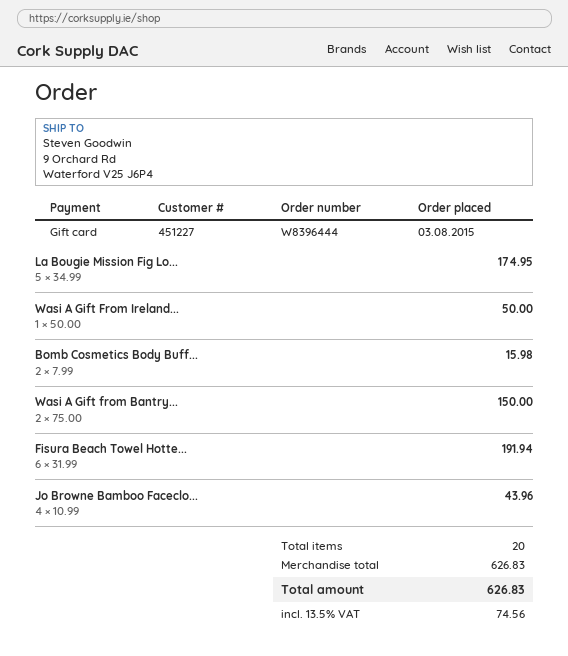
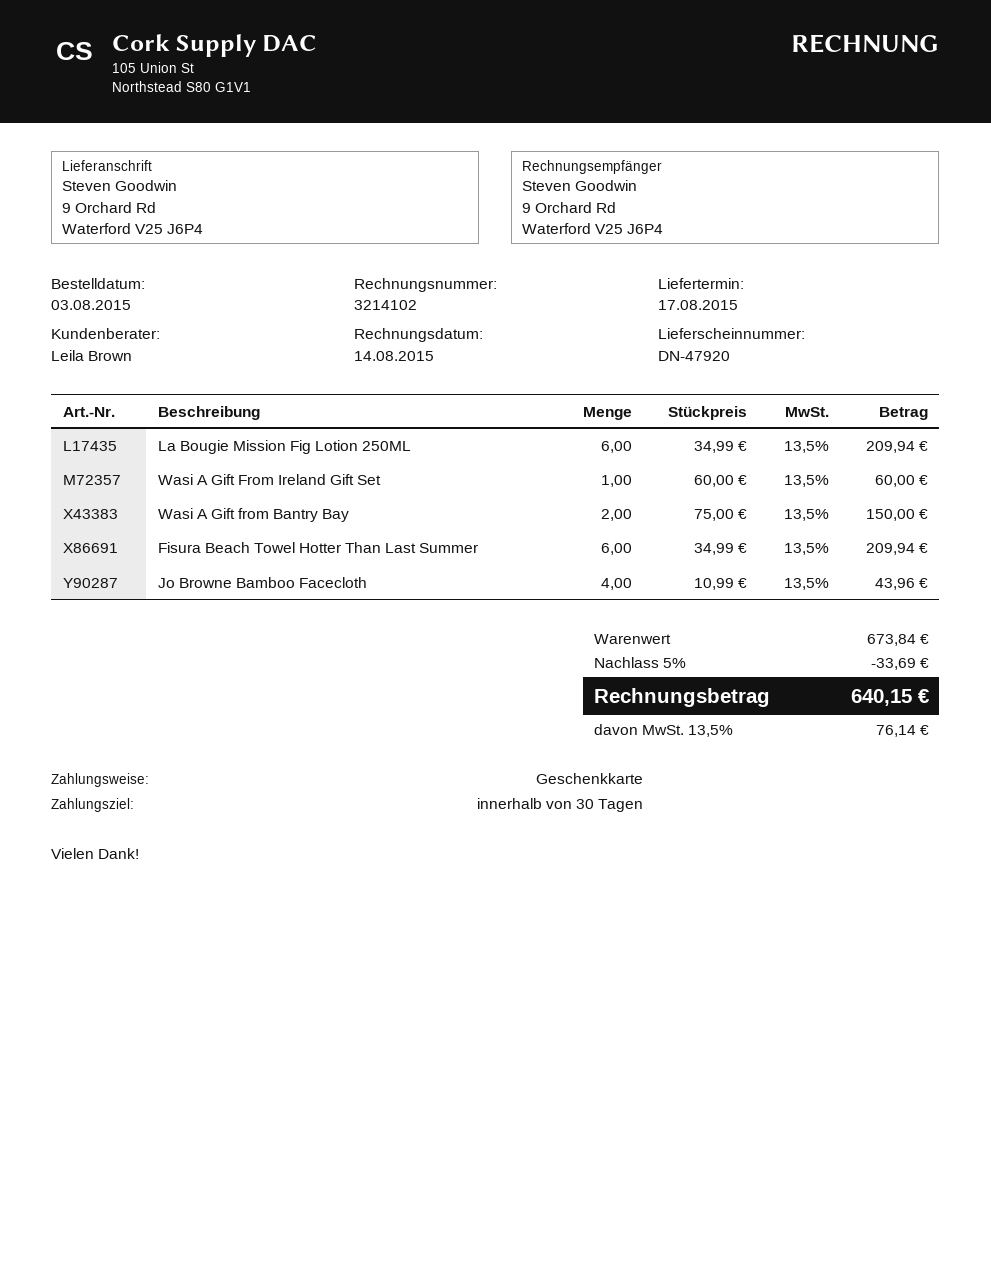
La Bougie Mission Fig Lo...: 5 x 34.99 = 174.95 -> 6 x 34.99 = 209.94
Wasi A Gift From Ireland...: 1 x 50.00 = 50.00 -> 1 x 60.00 = 60.00
Bomb Cosmetics Body Buff...: 2 x 7.99 = 15.98 -> none
Fisura Beach Towel Hotte...: 6 x 31.99 = 191.94 -> 6 x 34.99 = 209.94
subtotal: 626.83 -> 673.84
discount: none -> 5% = 33.69
tax: 13.5% = 74.56 -> 13.5% = 76.14
total: 626.83 -> 640.15

